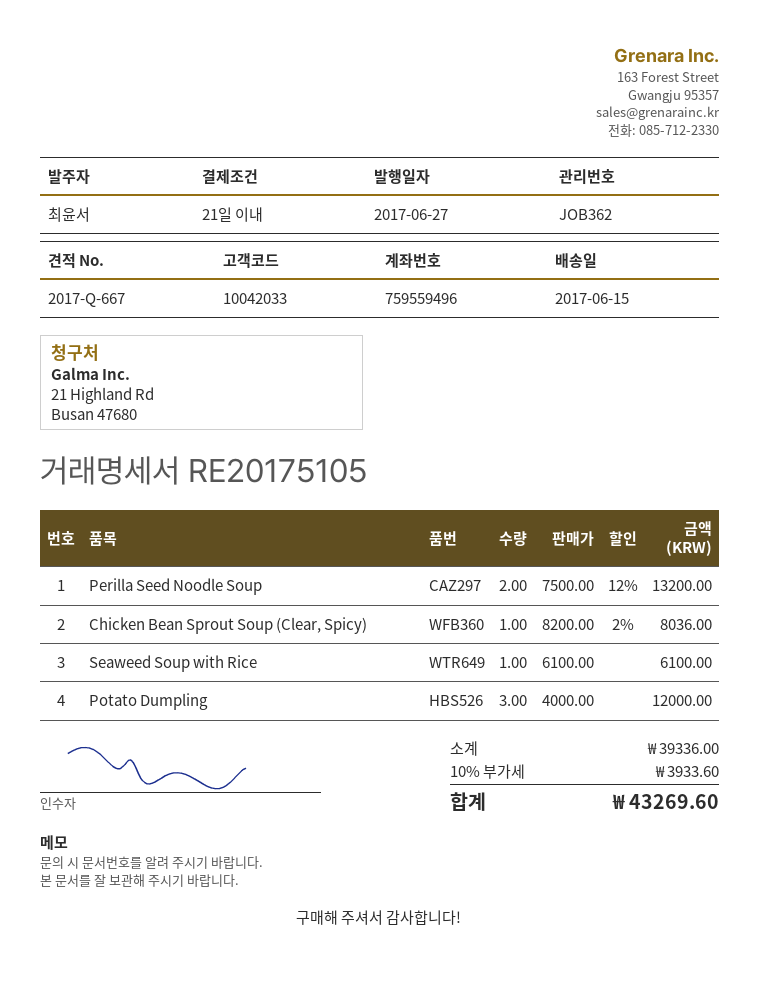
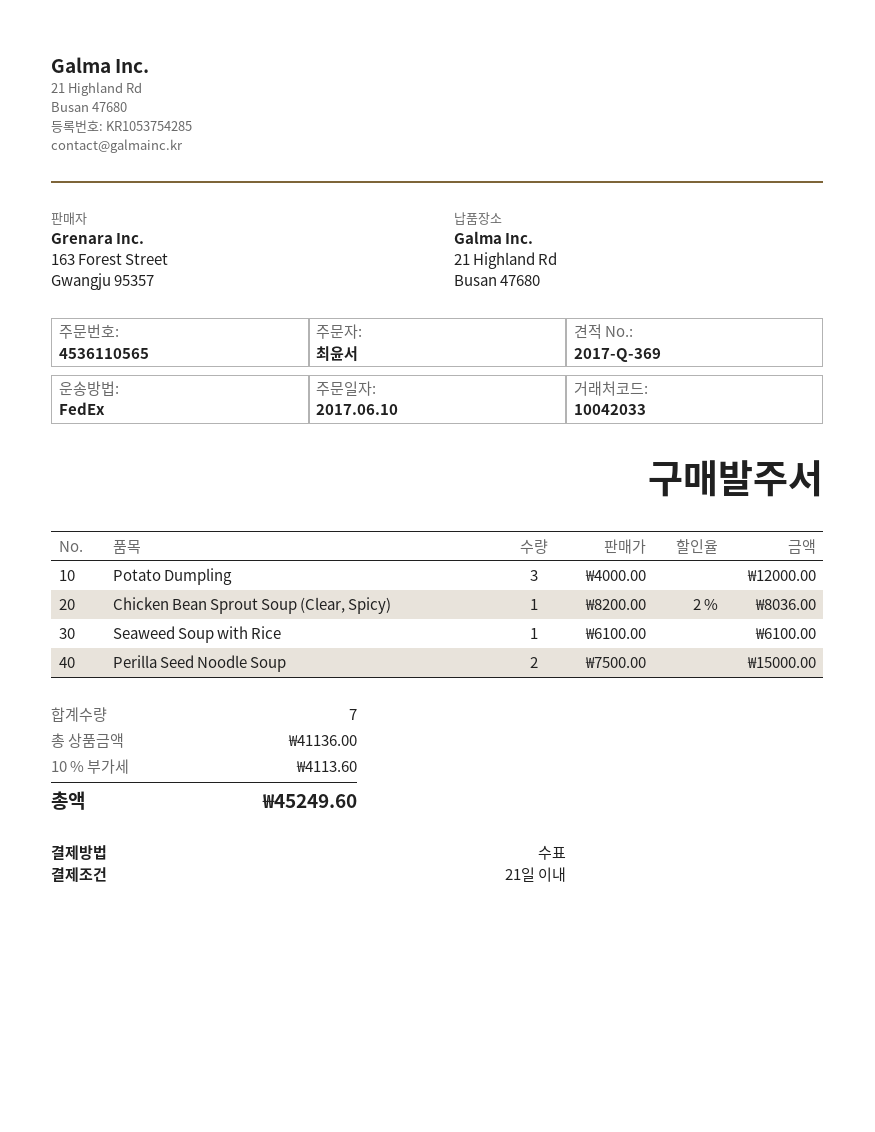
quote number: 2017-Q-667 -> 2017-Q-369
Perilla Seed Noodle Soup: 2 x 7500.00 - 12% = 13200.00 -> 2 x 7500.00 = 15000.00
subtotal: 39336.00 -> 41136.00
tax: 10% = 3933.60 -> 10% = 4113.60
total: 43269.60 -> 45249.60

